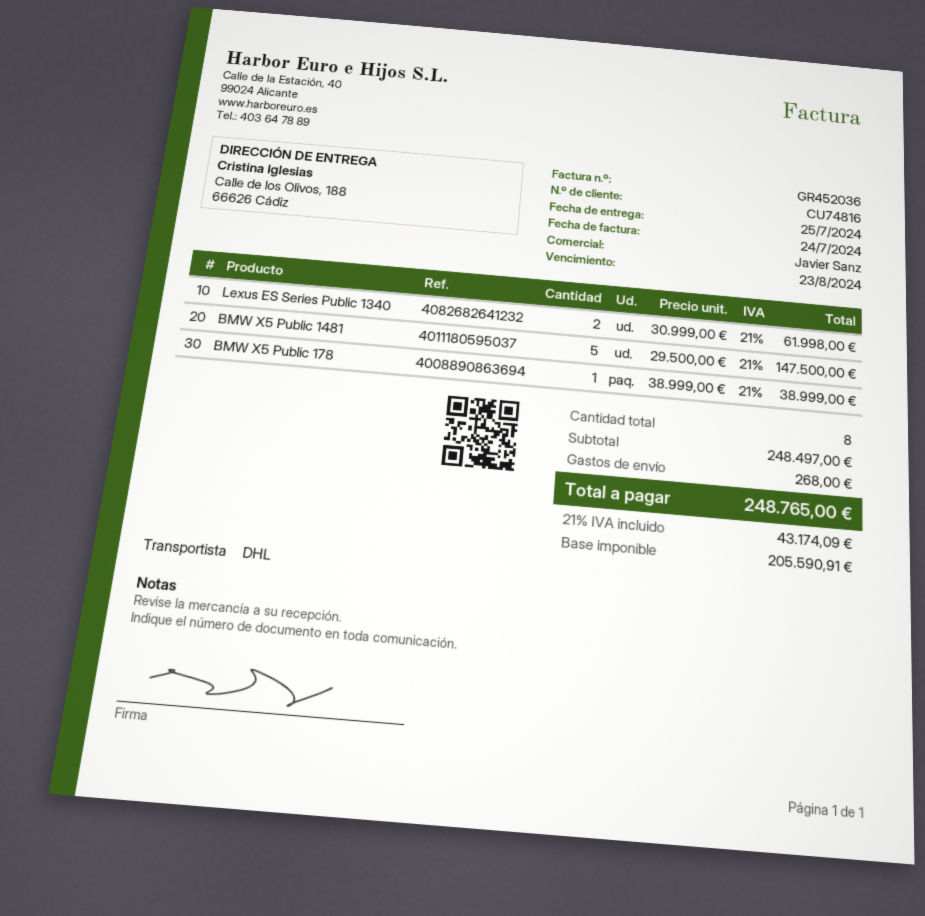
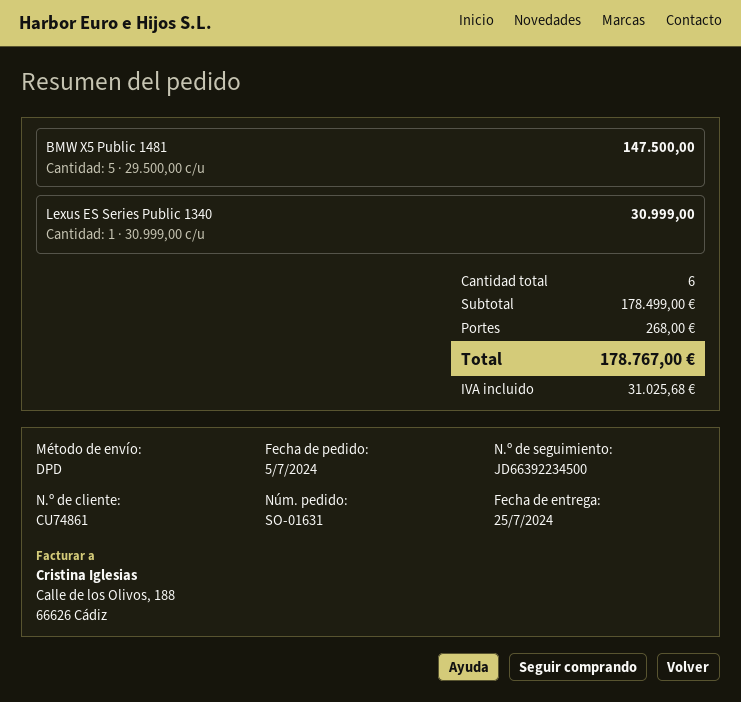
customer number: CU74816 -> CU74861
shipping method: DHL -> DPD
Lexus ES Series Public 1340: 2 x 30999.00 = 61998.00 -> 1 x 30999.00 = 30999.00
BMW X5 Public 178: 1 x 38999.00 = 38999.00 -> none
total quantity: 8 -> 6
subtotal: 248497.00 -> 178499.00
tax: 43174.09 -> 31025.68
total: 248765.00 -> 178767.00

